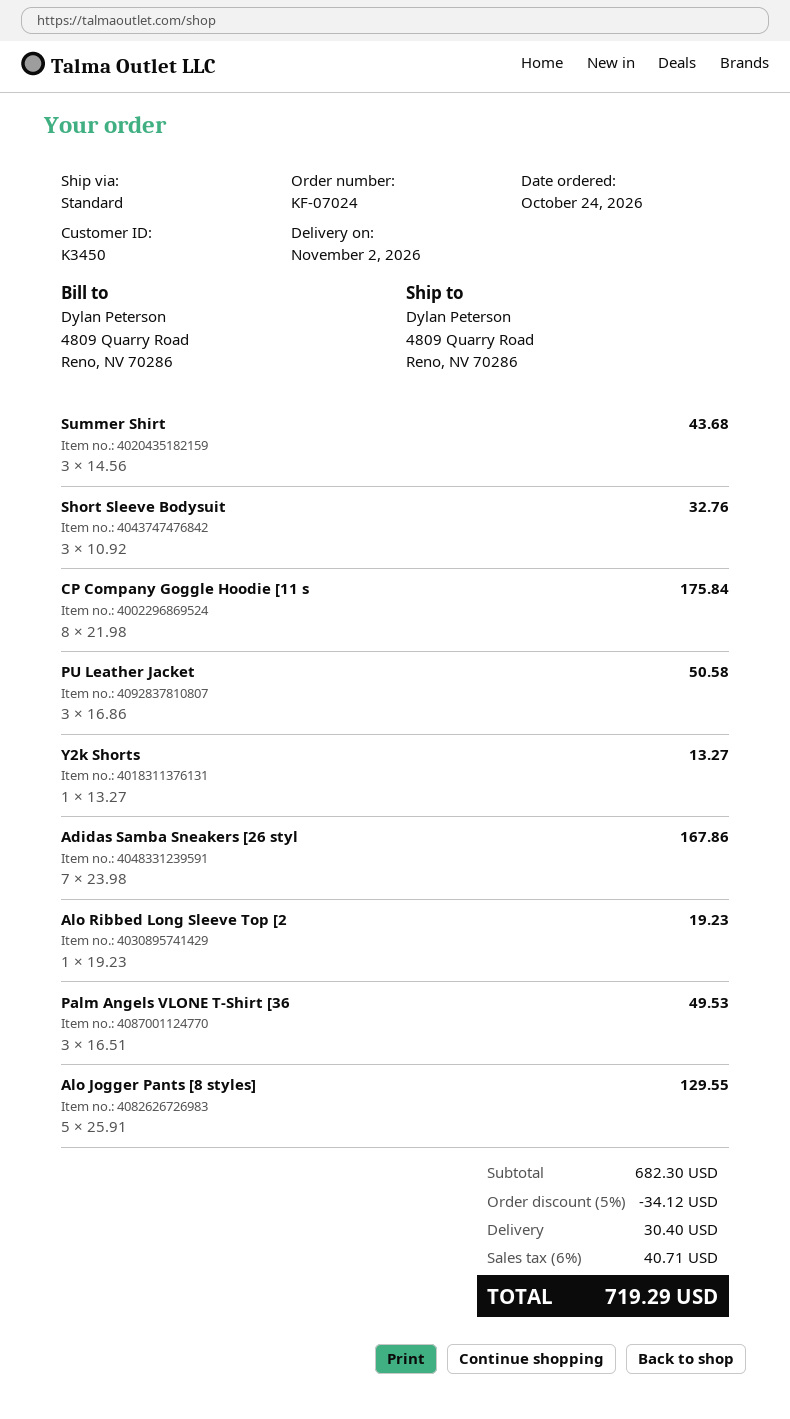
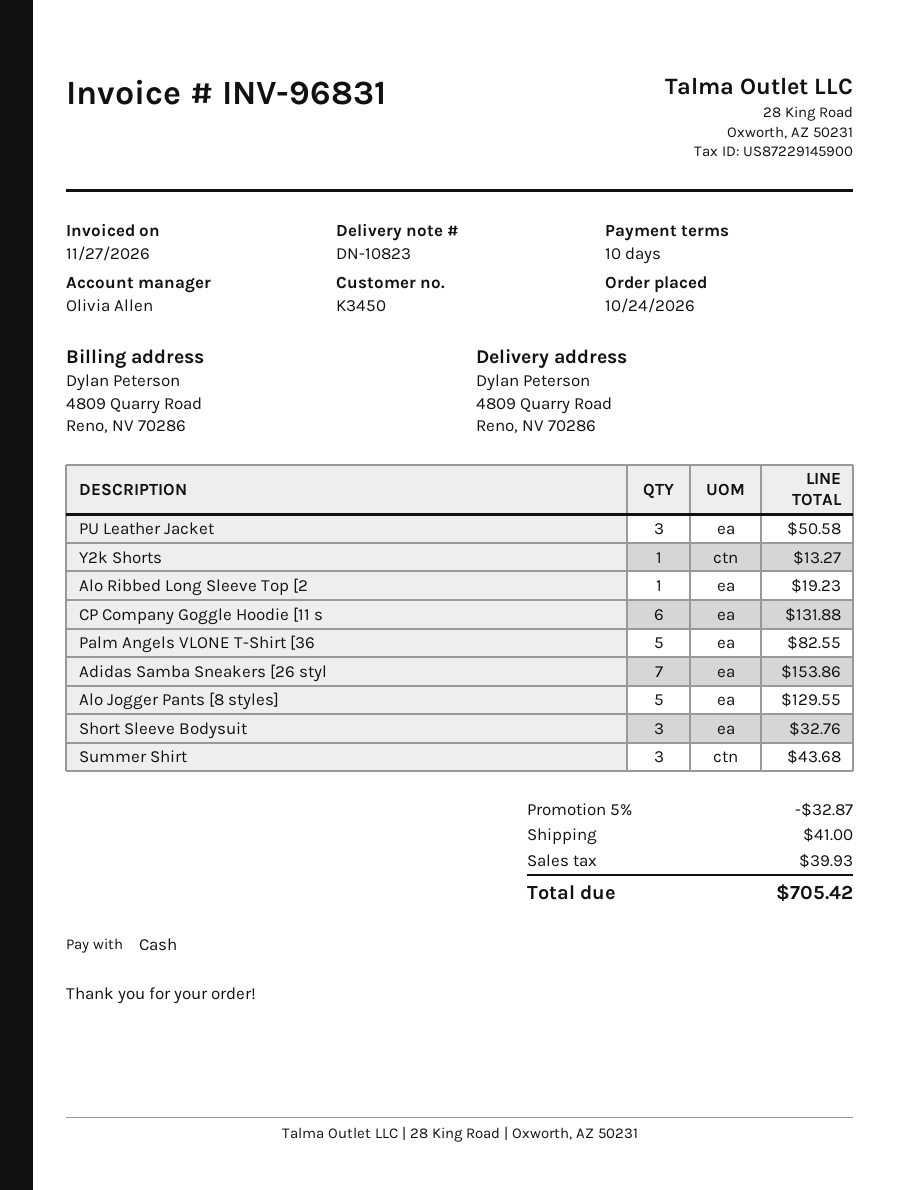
CP Company Goggle Hoodie [11 s: 8 for 175.84 -> 6 for 131.88
Adidas Samba Sneakers [26 styl: 7 for 167.86 -> 7 for 153.86
Palm Angels VLONE T-Shirt [36: 3 for 49.53 -> 5 for 82.55
discount: 5% = 34.12 -> 5% = 32.87
shipping: 30.40 -> 41.00
tax: 40.71 -> 39.93
total: 719.29 -> 705.42

